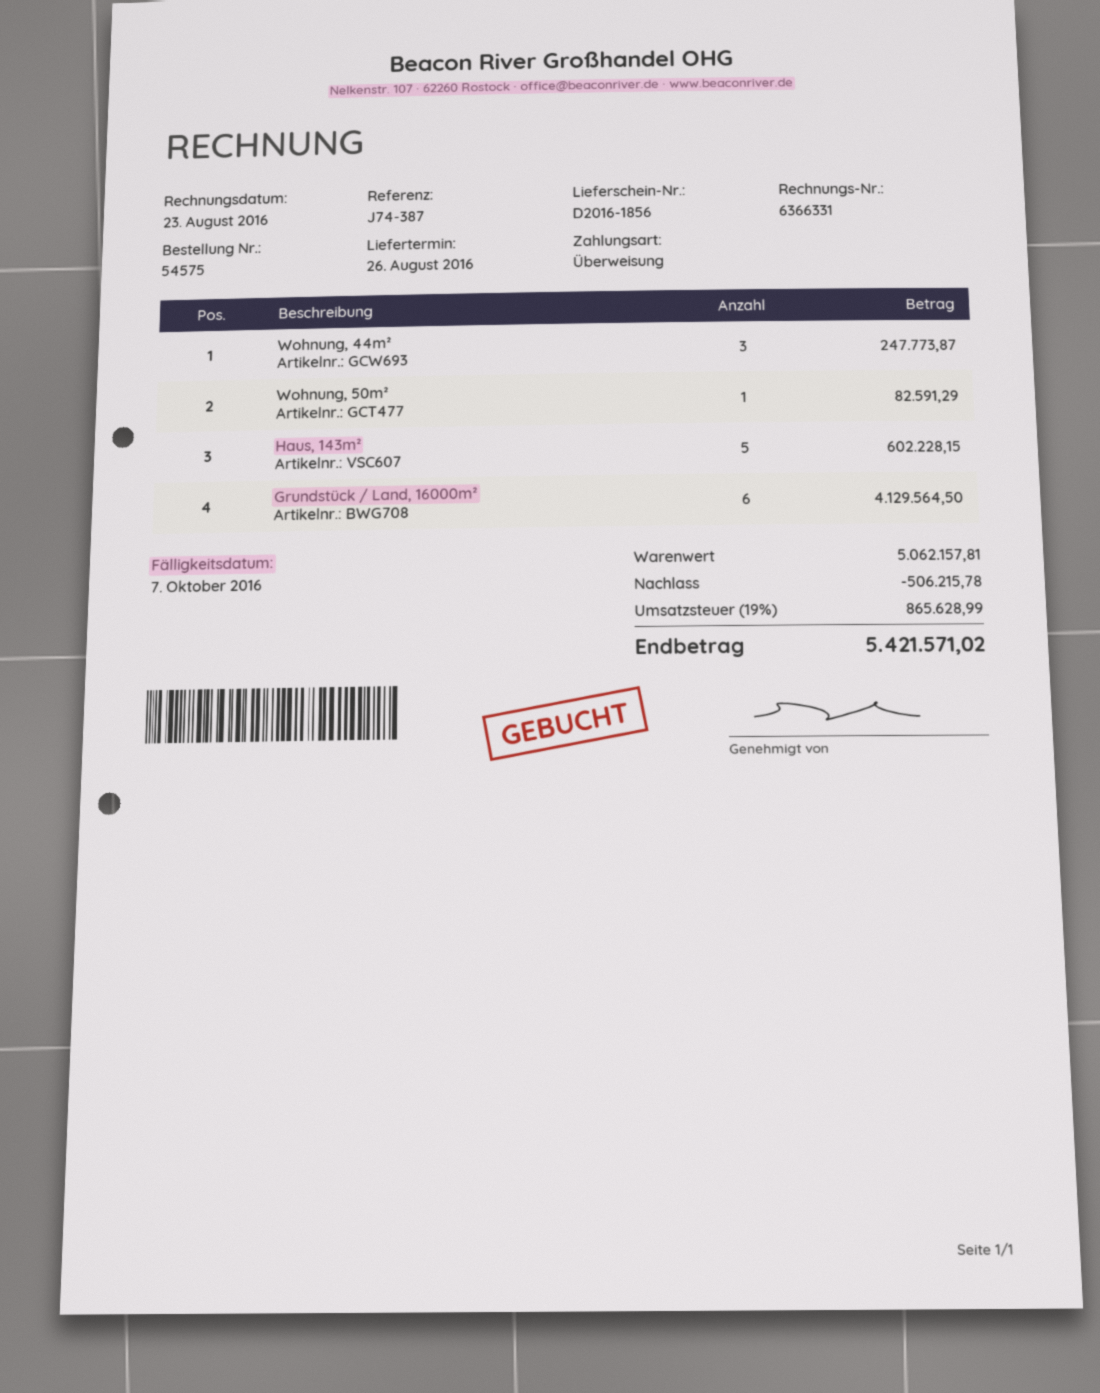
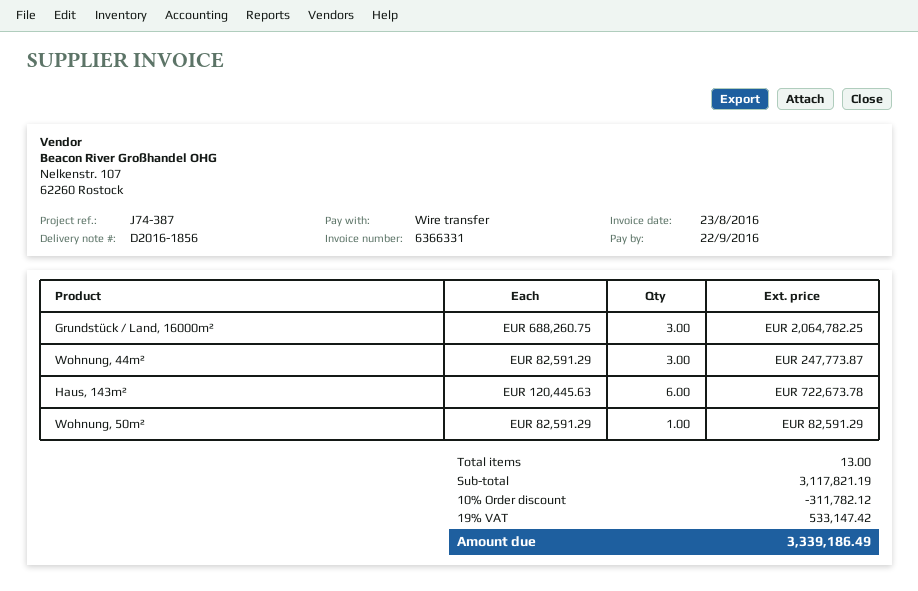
due date: 2016-10-07 -> 2016-09-22
Haus, 143m²: 5 for 602228.15 -> 6 for 722673.78
Grundstück / Land, 16000m²: 6 for 4129564.50 -> 3 for 2064782.25
subtotal: 5062157.81 -> 3117821.19
discount: 506215.78 -> 311782.12
tax: 19% = 865628.99 -> 19% = 533147.42
total: 5421571.02 -> 3339186.49

